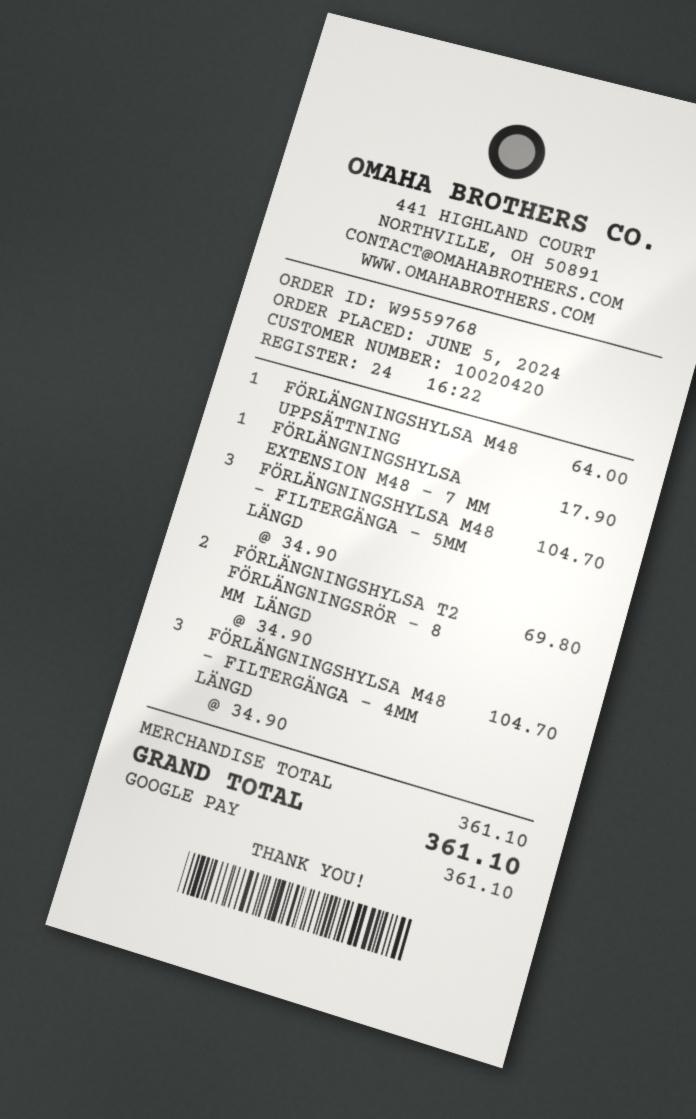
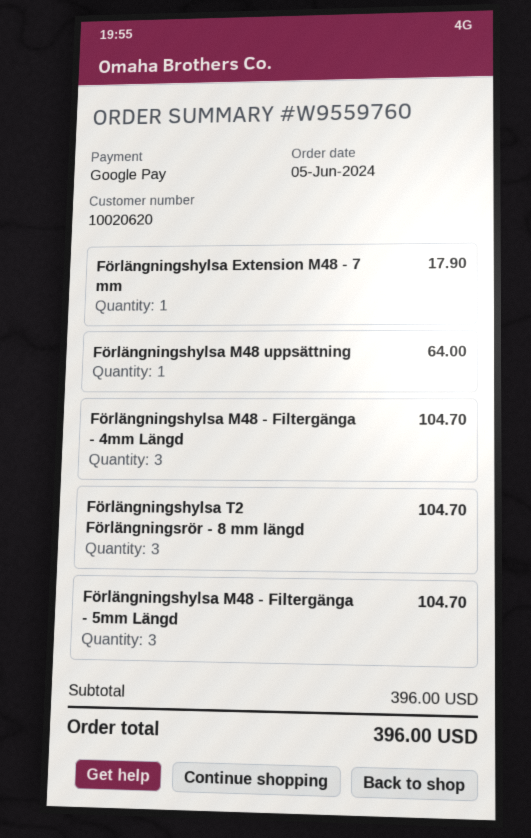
order number: W9559768 -> W9559760
customer number: 10020420 -> 10020620
FÖRLÄNGNINGSHYLSA T2 FÖRLÄNGNINGSRÖR - 8 MM LÄNGD: 2 for 69.80 -> 3 for 104.70
subtotal: 361.10 -> 396.00
total: 361.10 -> 396.00

